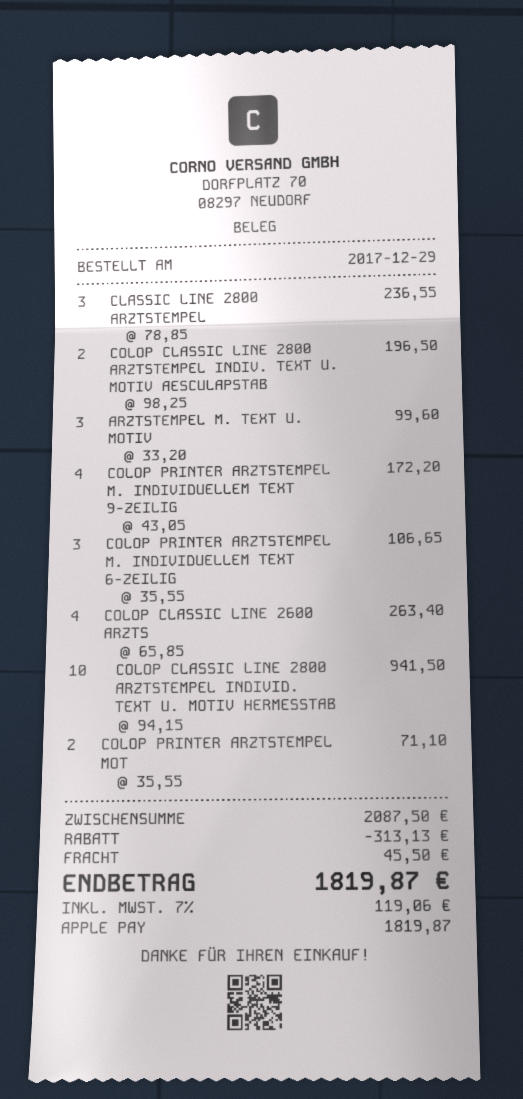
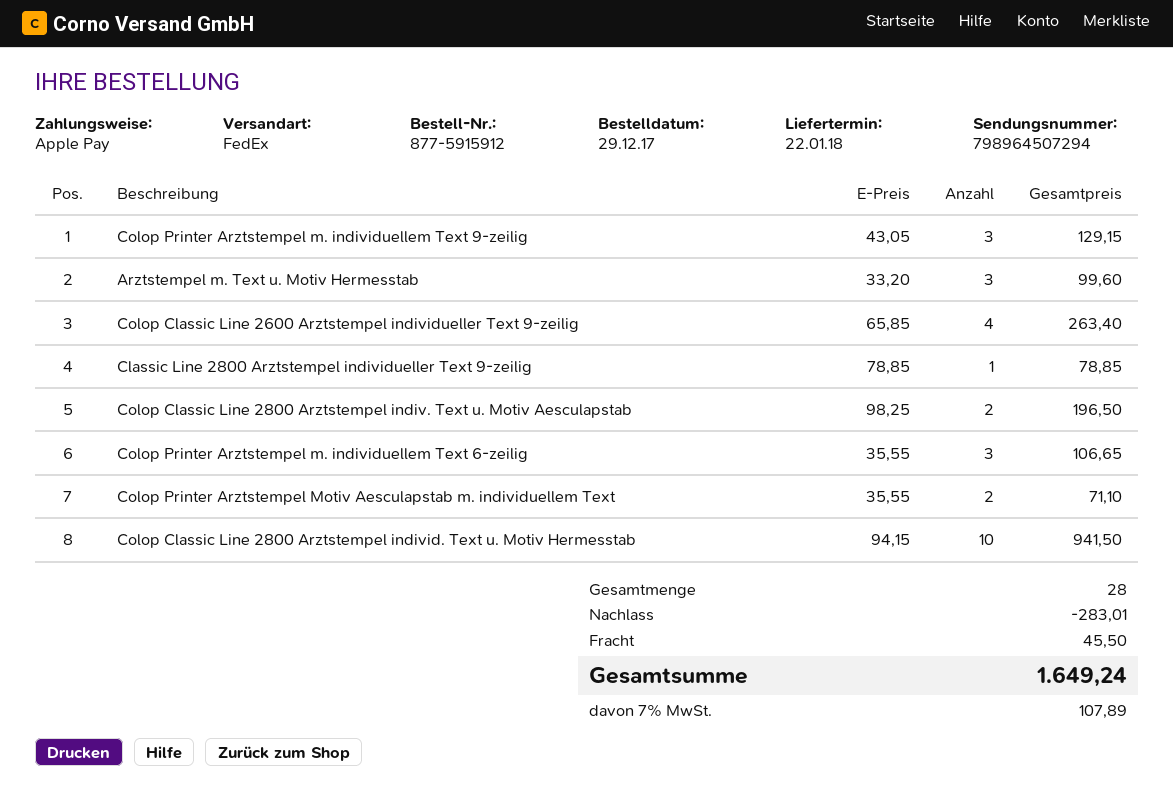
CLASSIC LINE 2800 ARZTSTEMPEL: 3 x 78.85 = 236.55 -> 1 x 78.85 = 78.85
COLOP PRINTER ARZTSTEMPEL M. INDIVIDUELLEM TEXT 9-ZEILIG: 4 x 43.05 = 172.20 -> 3 x 43.05 = 129.15
discount: 313.13 -> 283.01
tax: 7% = 119.06 -> 7% = 107.89
total: 1819.87 -> 1649.24

